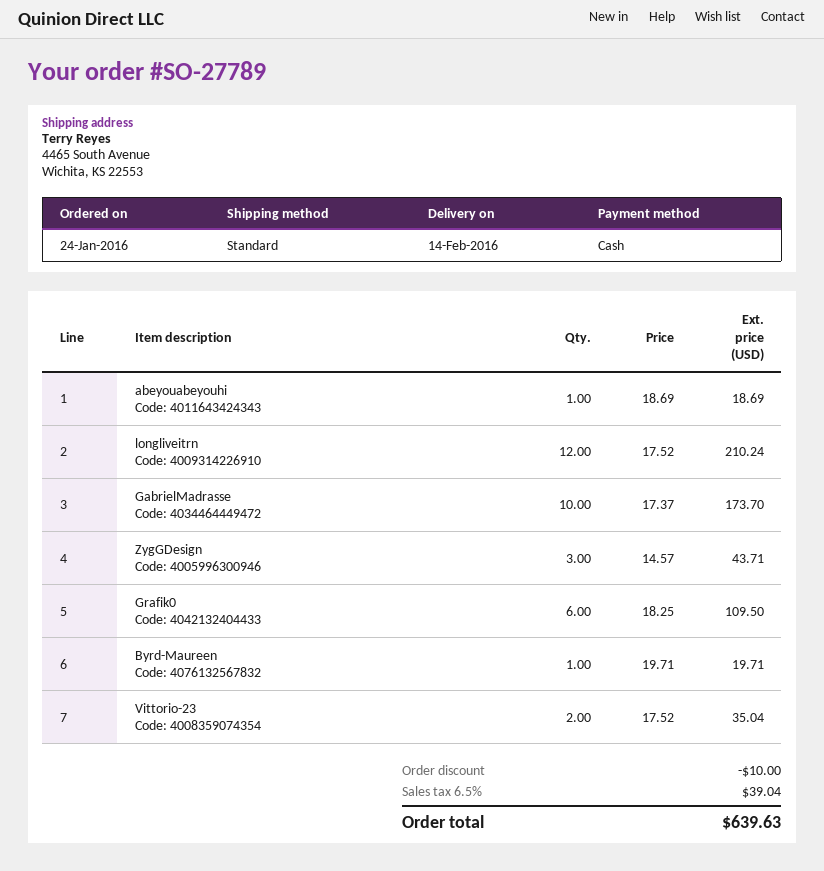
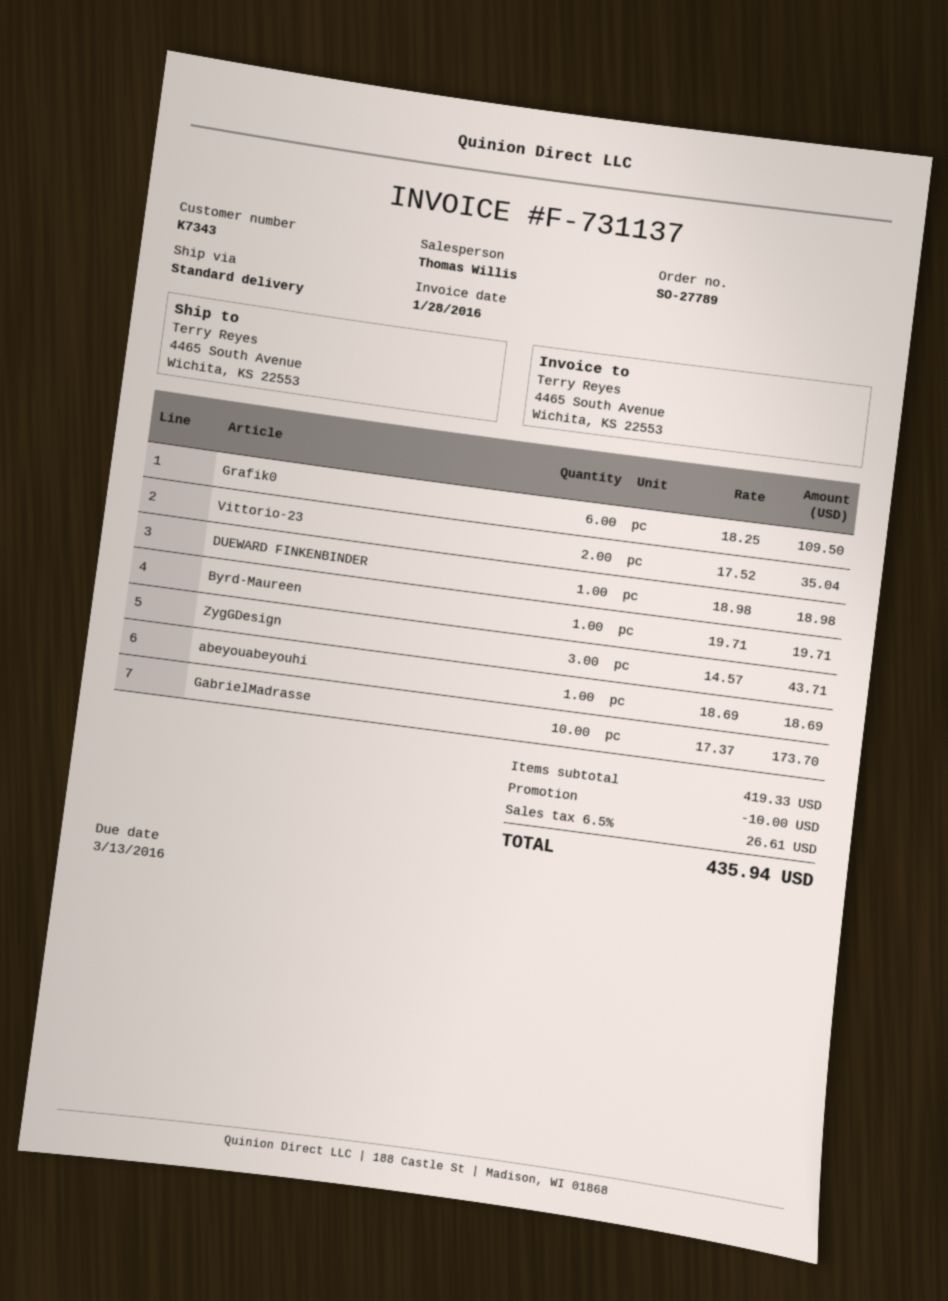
longliveitrn: 12 x 17.52 = 210.24 -> none
DUEWARD FINKENBINDER: none -> 1 x 18.98 = 18.98
tax: 6.5% = 39.04 -> 6.5% = 26.61
total: 639.63 -> 435.94

